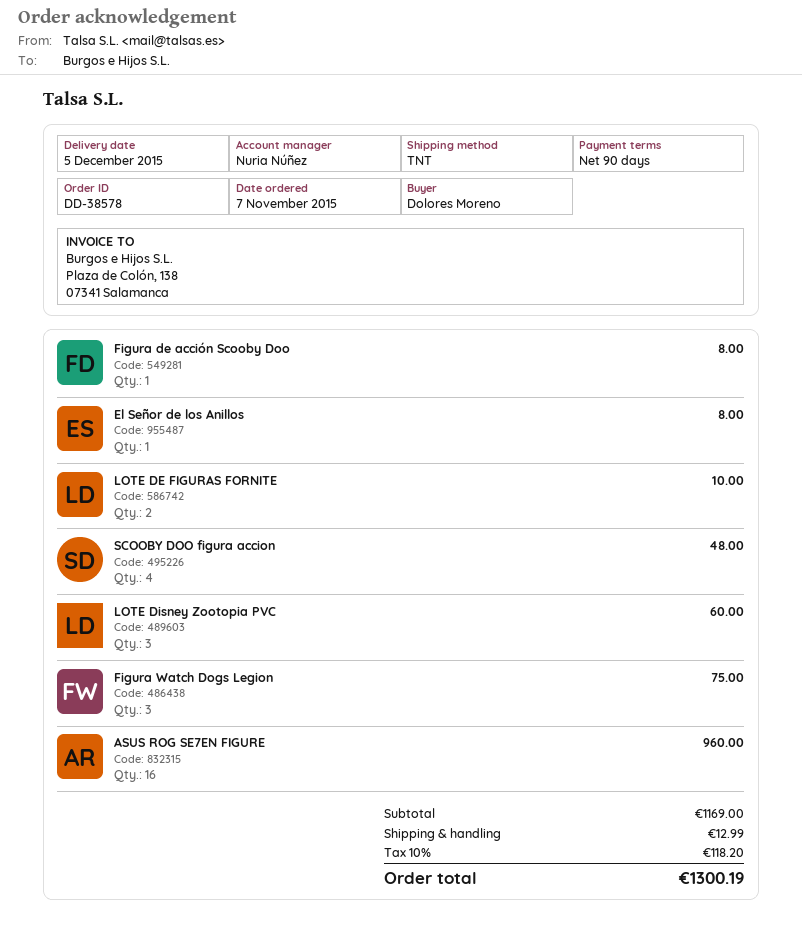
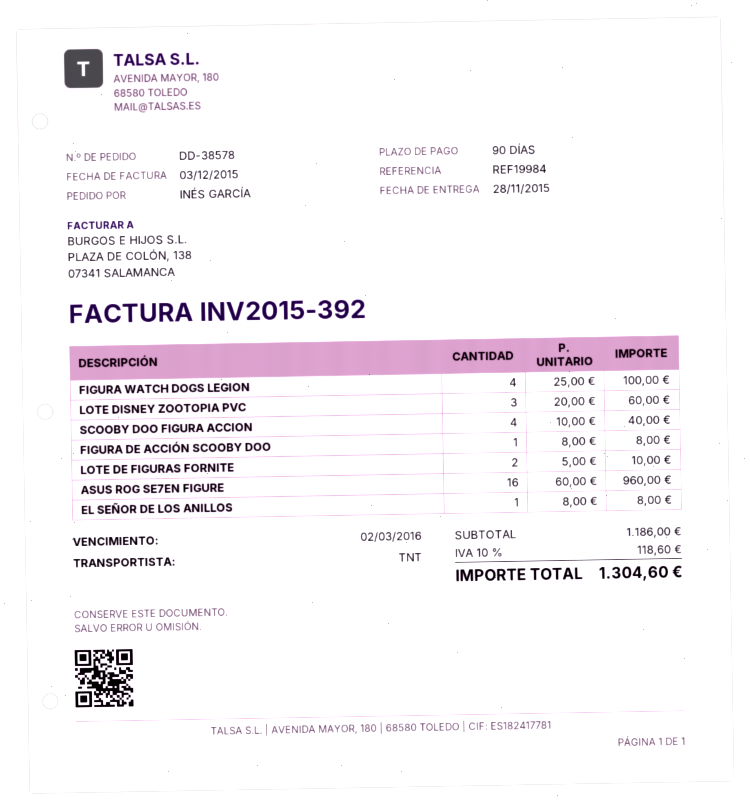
delivery date: 2015-12-05 -> 2015-11-28
ordered by: Dolores Moreno -> INÉS GARCÍA
SCOOBY DOO figura accion: 4 for 48.00 -> 4 for 40.00
Figura Watch Dogs Legion: 3 for 75.00 -> 4 for 100.00
subtotal: 1169.00 -> 1186.00
shipping: 12.99 -> none
tax: 10% = 118.20 -> 10% = 118.60
total: 1300.19 -> 1304.60

